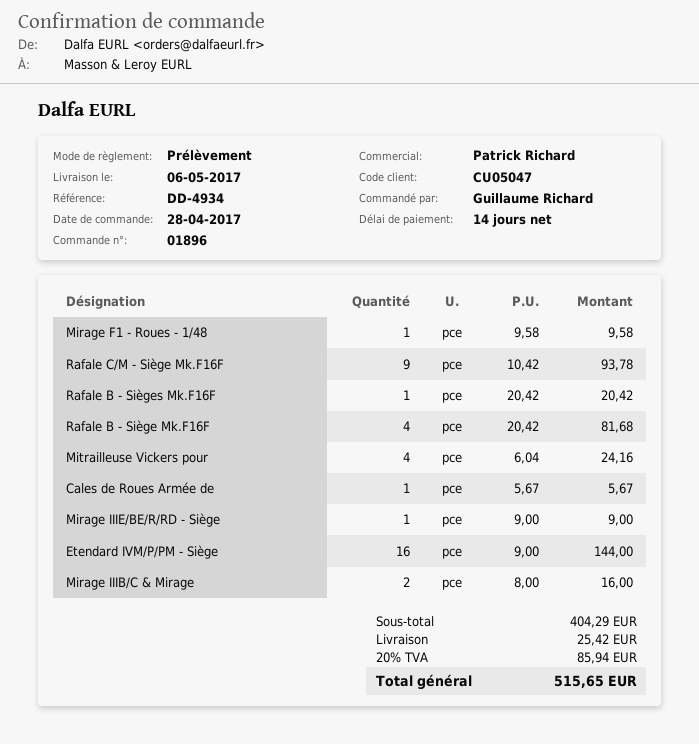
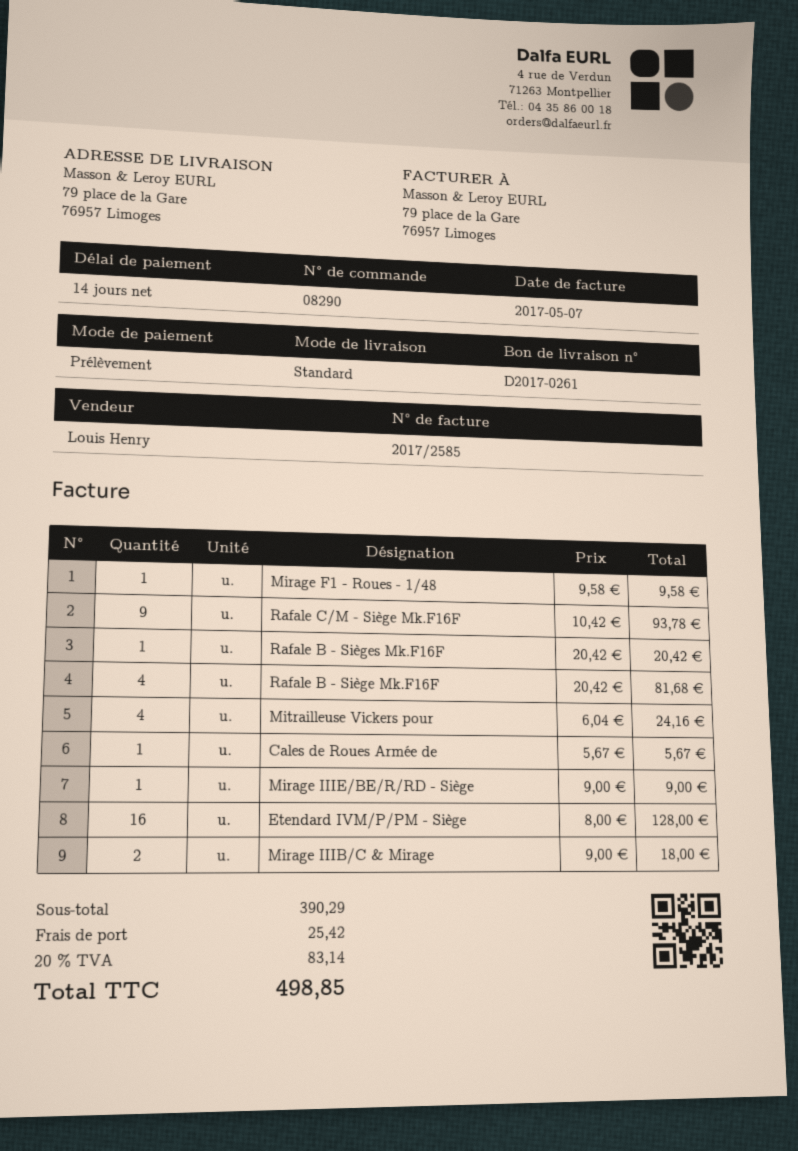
order number: 01896 -> 08290
sales rep: Patrick Richard -> Louis Henry
Etendard IVM/P/PM - Siège: 16 x 9.00 = 144.00 -> 16 x 8.00 = 128.00
Mirage IIIB/C & Mirage: 2 x 8.00 = 16.00 -> 2 x 9.00 = 18.00
subtotal: 404.29 -> 390.29
tax: 20% = 85.94 -> 20% = 83.14
total: 515.65 -> 498.85

